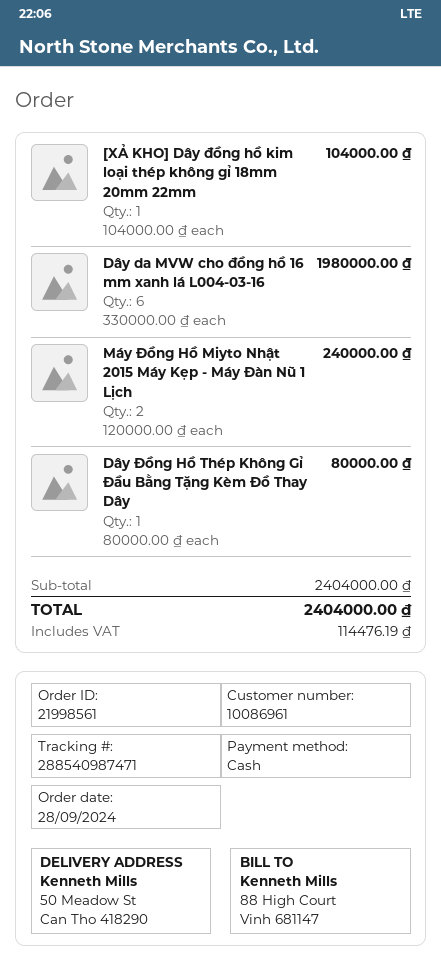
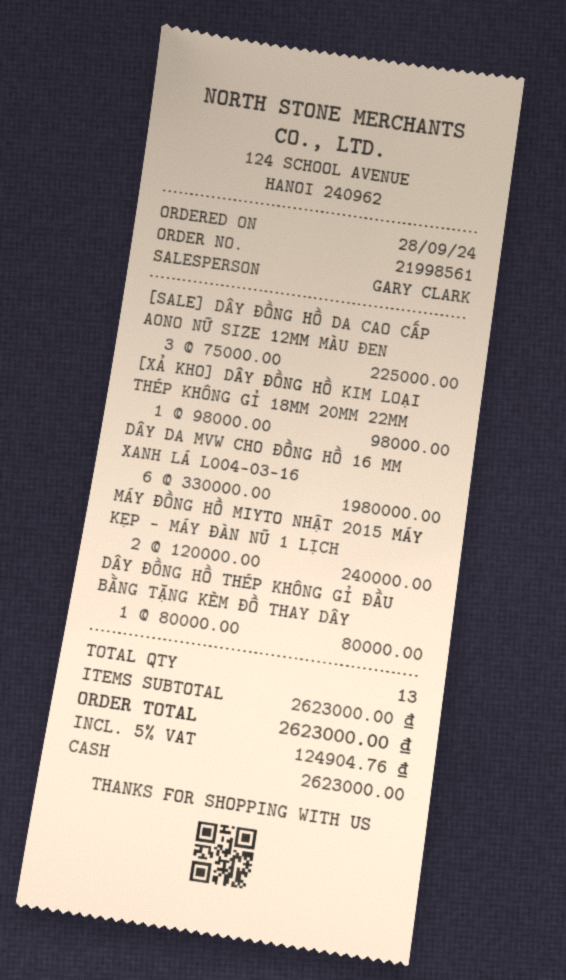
[XẢ KHO] Dây đồng hồ kim loại thép không gỉ 18mm 20mm 22mm: 1 x 104000.00 = 104000.00 -> 1 x 98000.00 = 98000.00
[SALE] DÂY ĐỒNG HỒ DA CAO CẤP AONO NỮ SIZE 12MM MÀU ĐEN: none -> 3 x 75000.00 = 225000.00
subtotal: 2404000.00 -> 2623000.00
tax: 114476.19 -> 124904.76
total: 2404000.00 -> 2623000.00

